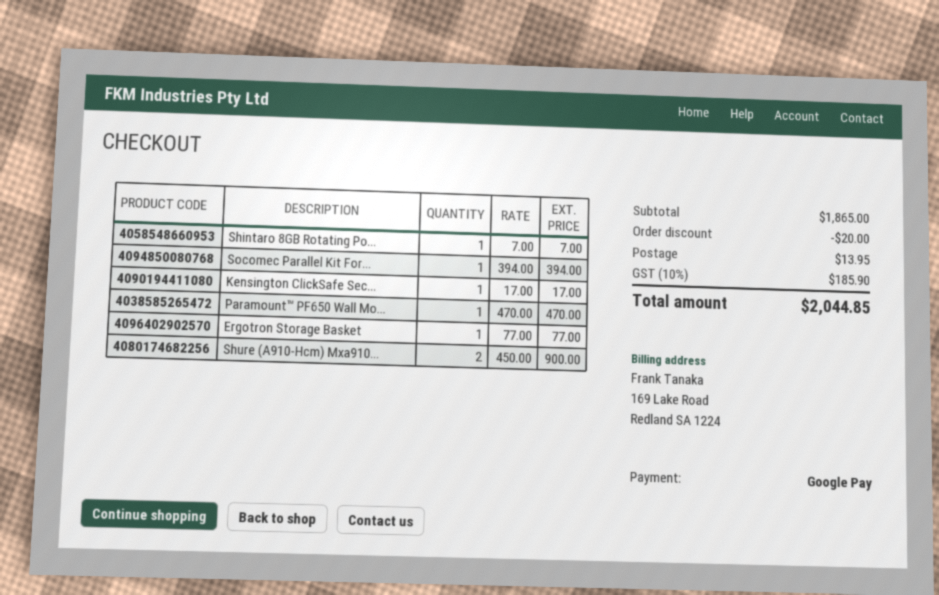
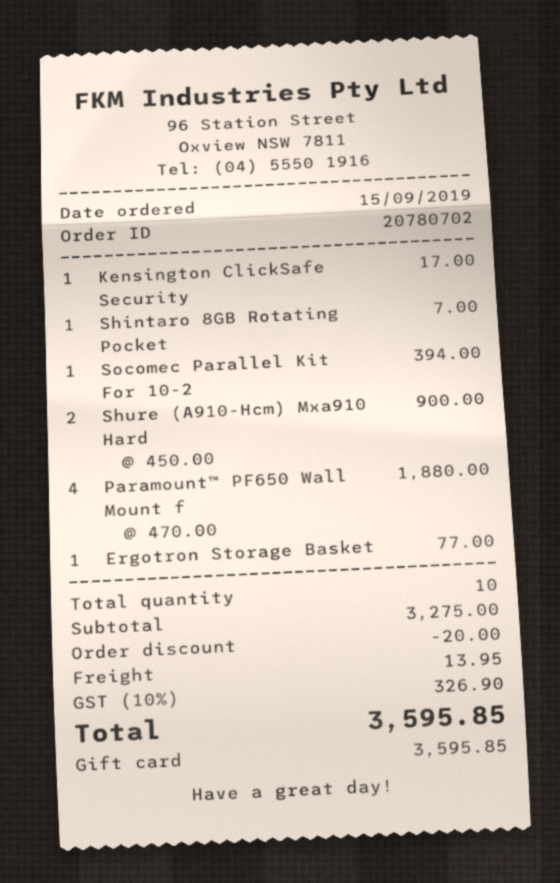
payment method: Google Pay -> gift card
Paramount™ PF650 Wall Mo...: 1 x 470.00 = 470.00 -> 4 x 470.00 = 1880.00
subtotal: 1865.00 -> 3275.00
tax: 10% = 185.90 -> 10% = 326.90
total: 2044.85 -> 3595.85

